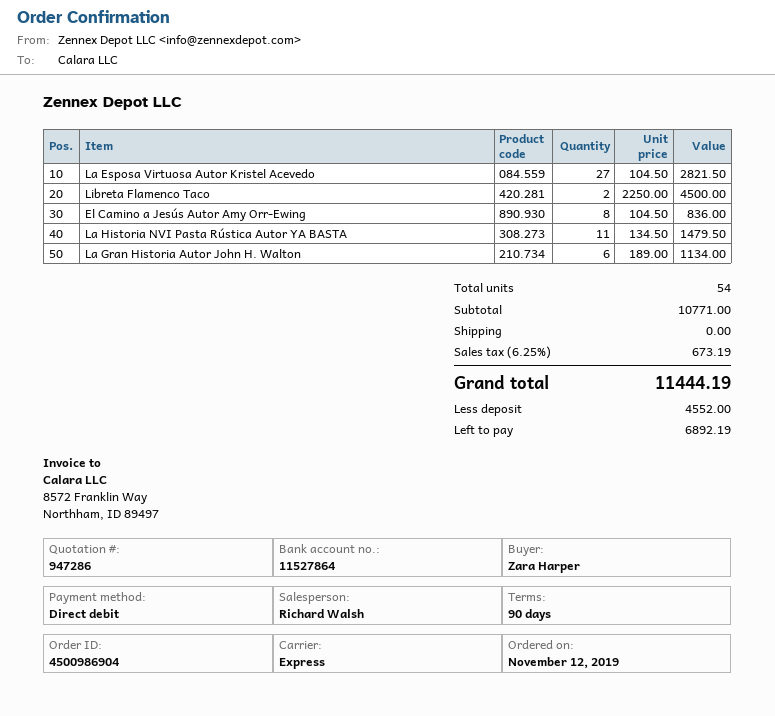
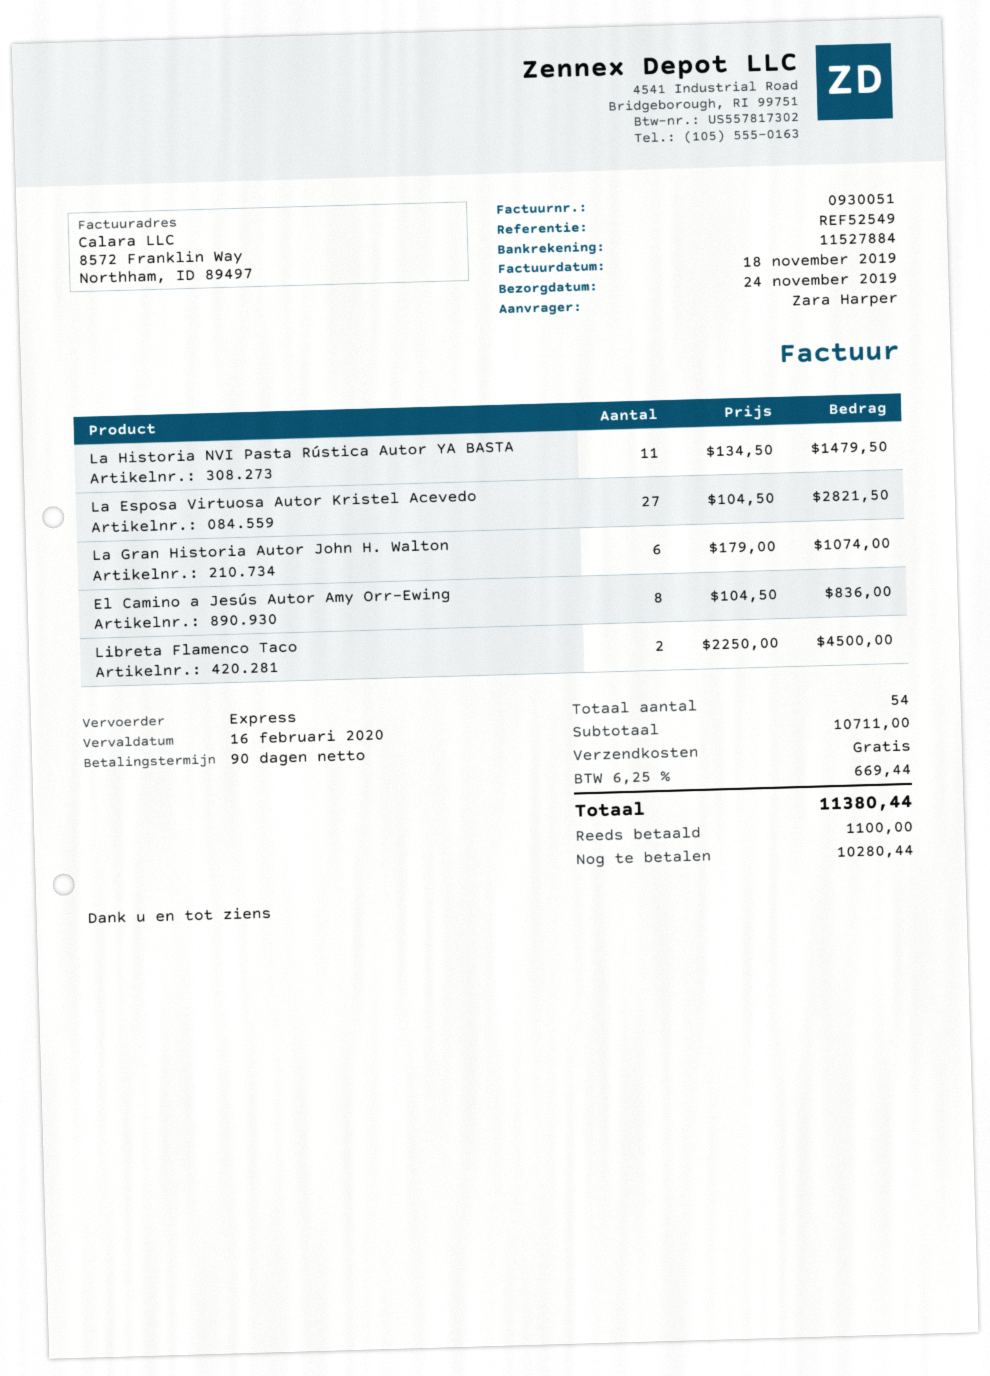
bank account: 11527864 -> 11527884
La Gran Historia Autor John H. Walton: 6 x 189.00 = 1134.00 -> 6 x 179.00 = 1074.00
subtotal: 10771.00 -> 10711.00
tax: 6.25% = 673.19 -> 6.25% = 669.44
total: 11444.19 -> 11380.44
deposit: 4552.00 -> 1100.00
balance: 6892.19 -> 10280.44

